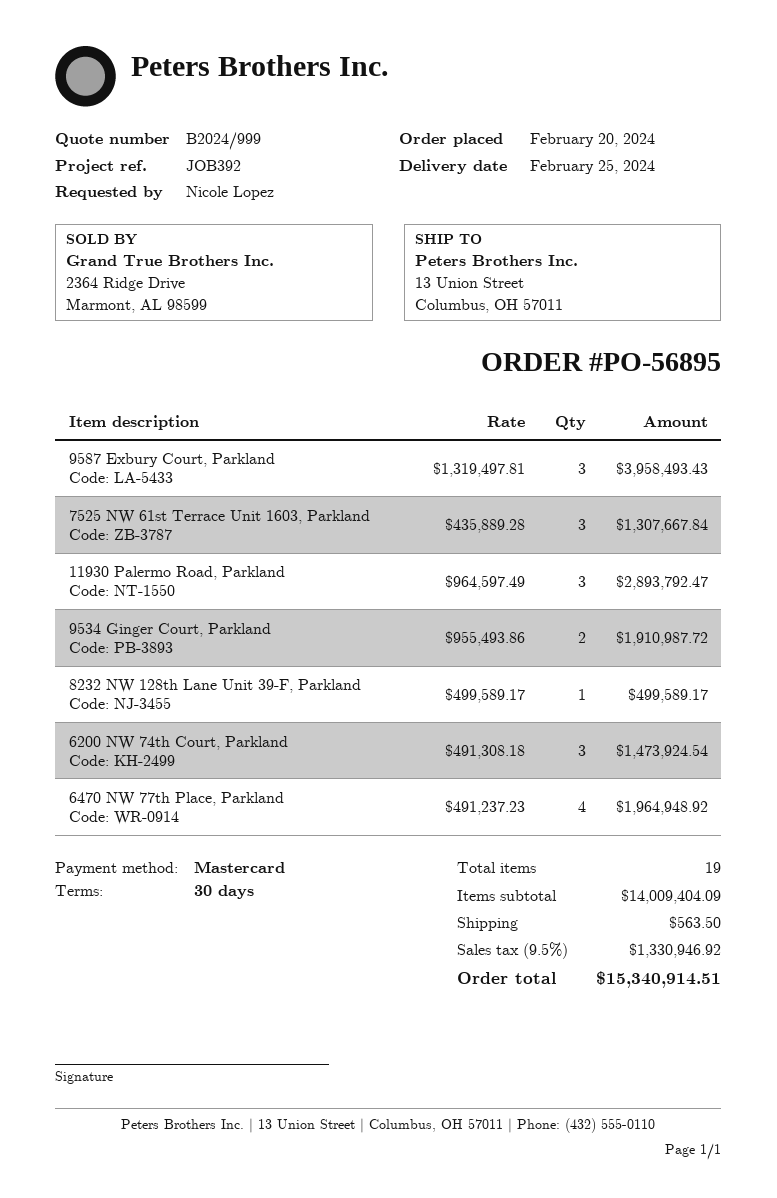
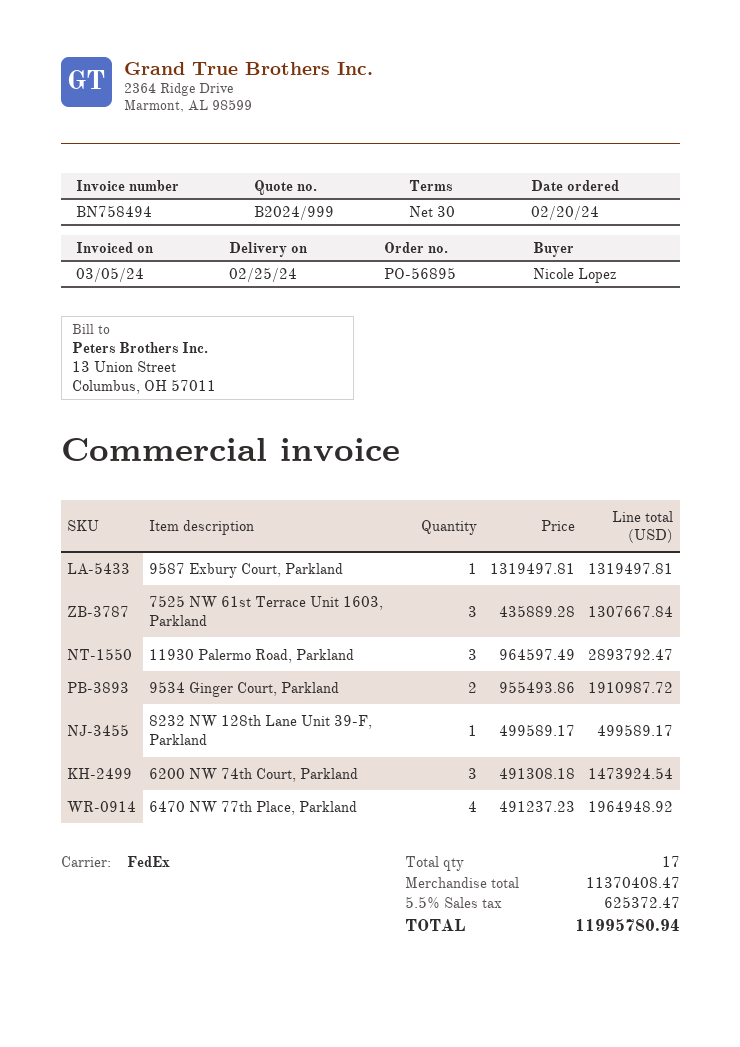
9587 Exbury Court, Parkland: 3 x 1319497.81 = 3958493.43 -> 1 x 1319497.81 = 1319497.81
total quantity: 19 -> 17
subtotal: 14009404.09 -> 11370408.47
shipping: 563.50 -> none
tax: 9.5% = 1330946.92 -> 5.5% = 625372.47
total: 15340914.51 -> 11995780.94

